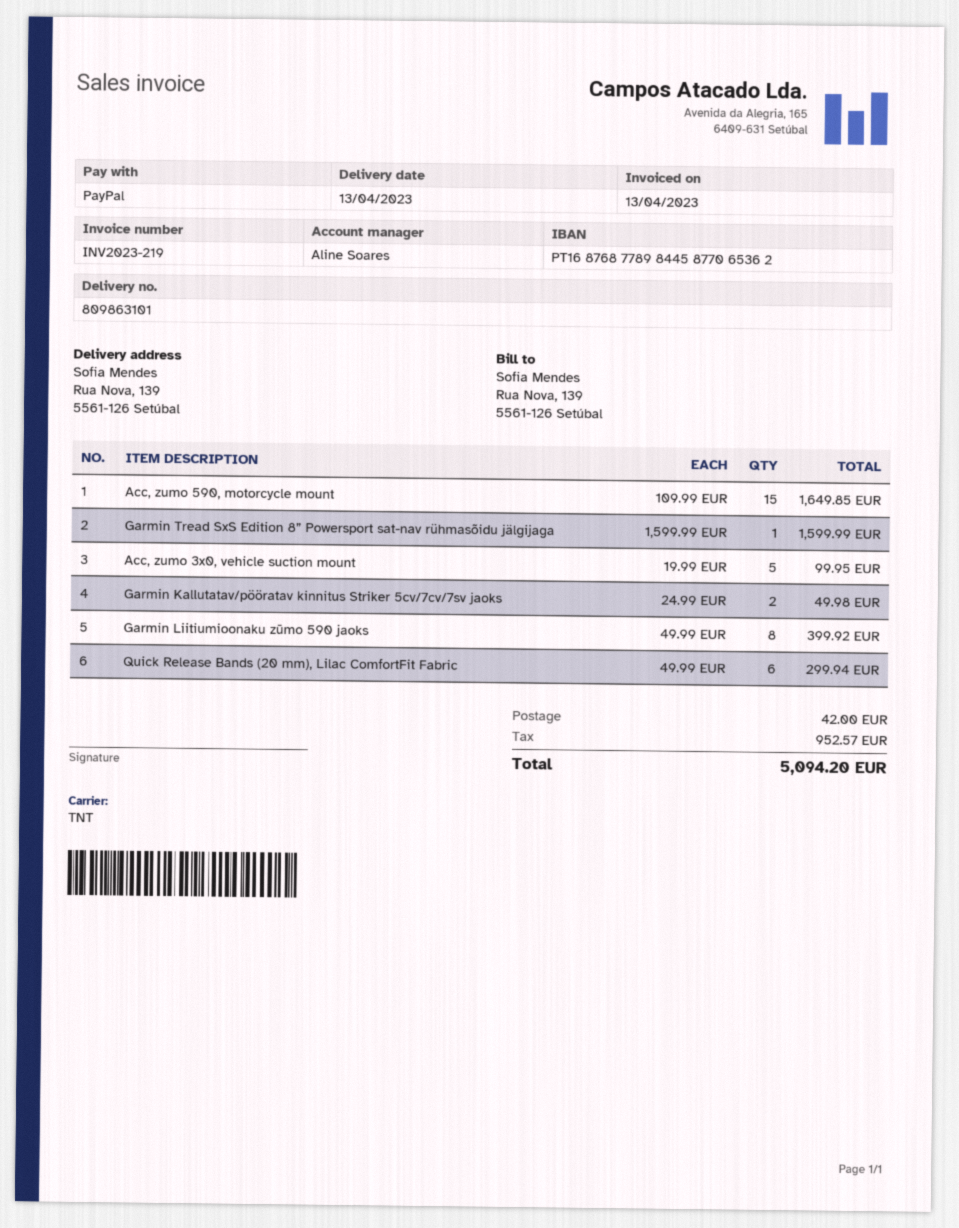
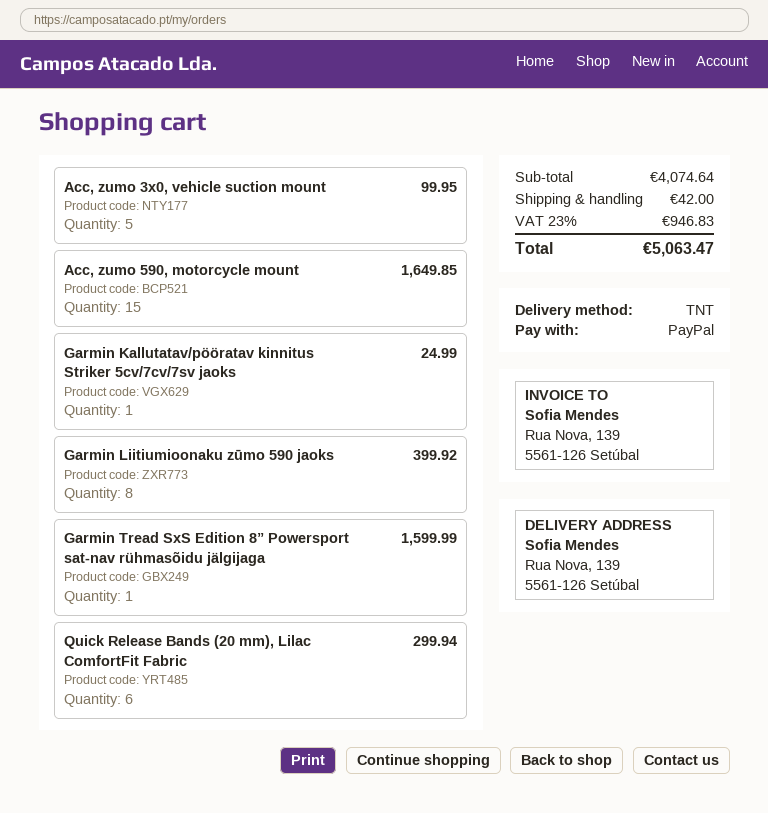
Garmin Kallutatav/pööratav kinnitus Striker 5cv/7cv/7sv jaoks: 2 for 49.98 -> 1 for 24.99
tax: 952.57 -> 946.83
total: 5094.20 -> 5063.47

